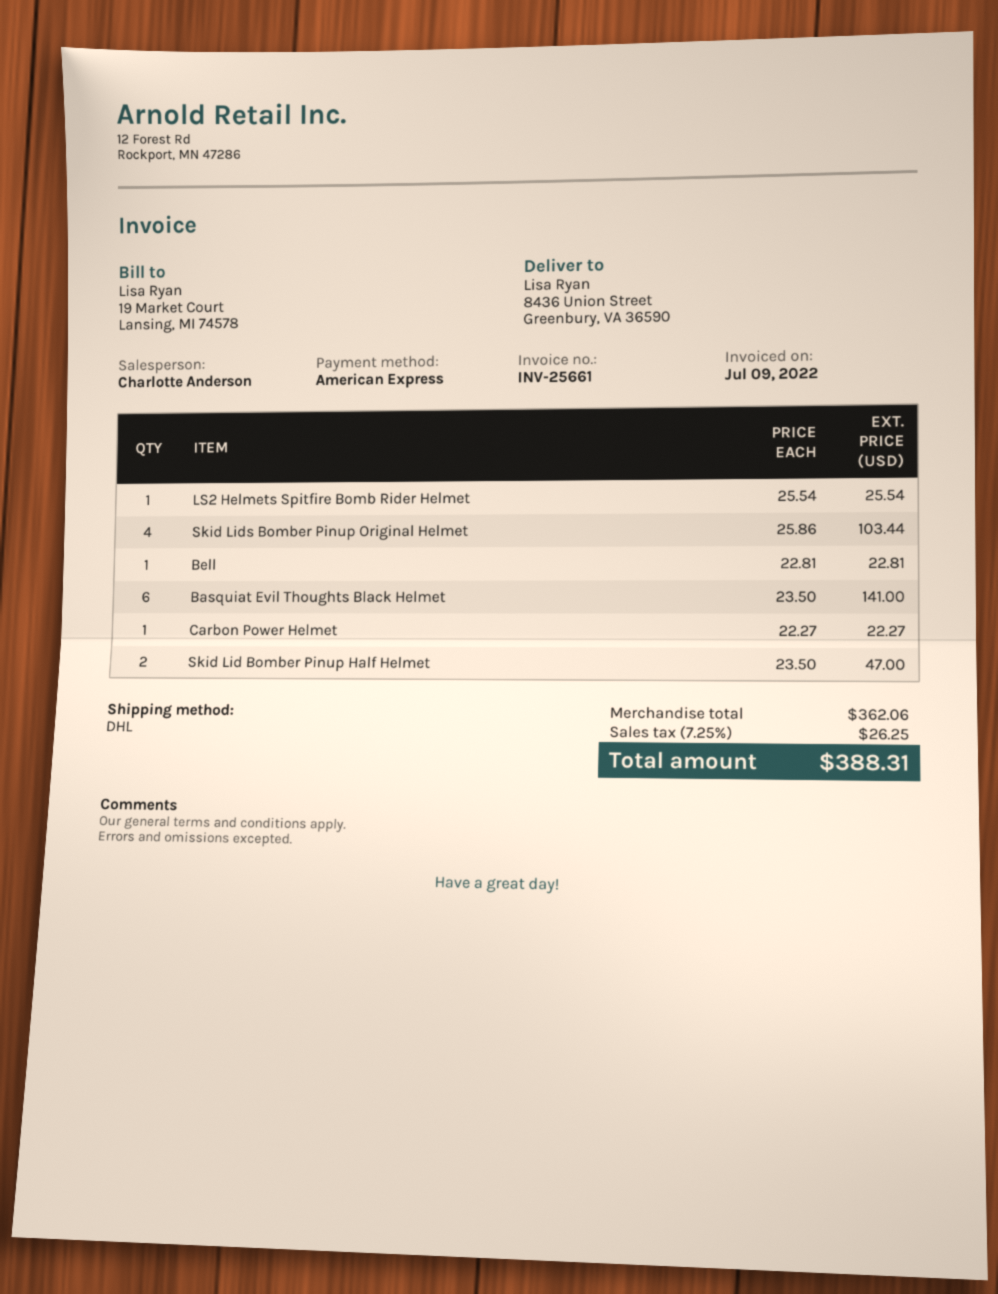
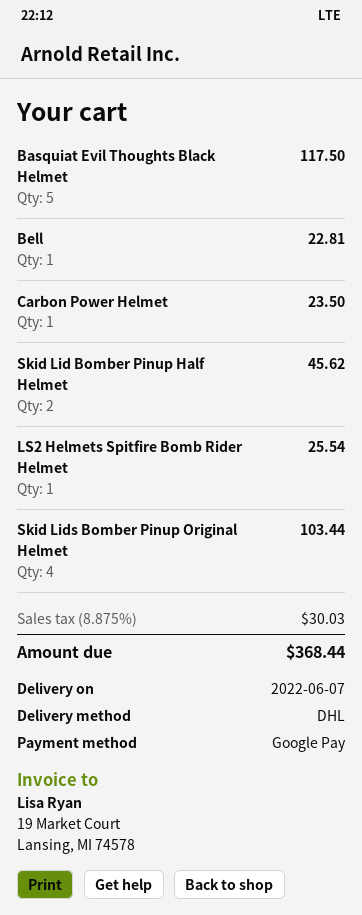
payment method: American Express -> Google Pay
Basquiat Evil Thoughts Black Helmet: 6 for 141.00 -> 5 for 117.50
Carbon Power Helmet: 1 for 22.27 -> 1 for 23.50
Skid Lid Bomber Pinup Half Helmet: 2 for 47.00 -> 2 for 45.62
tax: 7.25% = 26.25 -> 8.875% = 30.03
total: 388.31 -> 368.44

